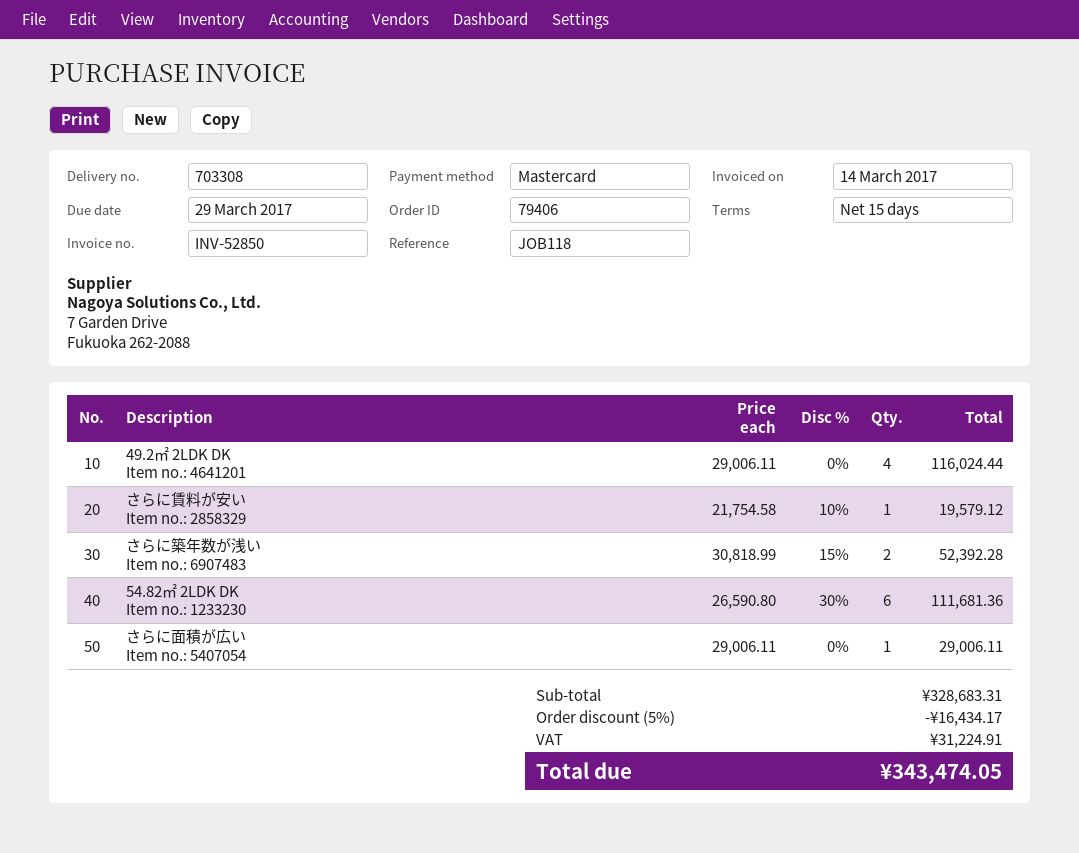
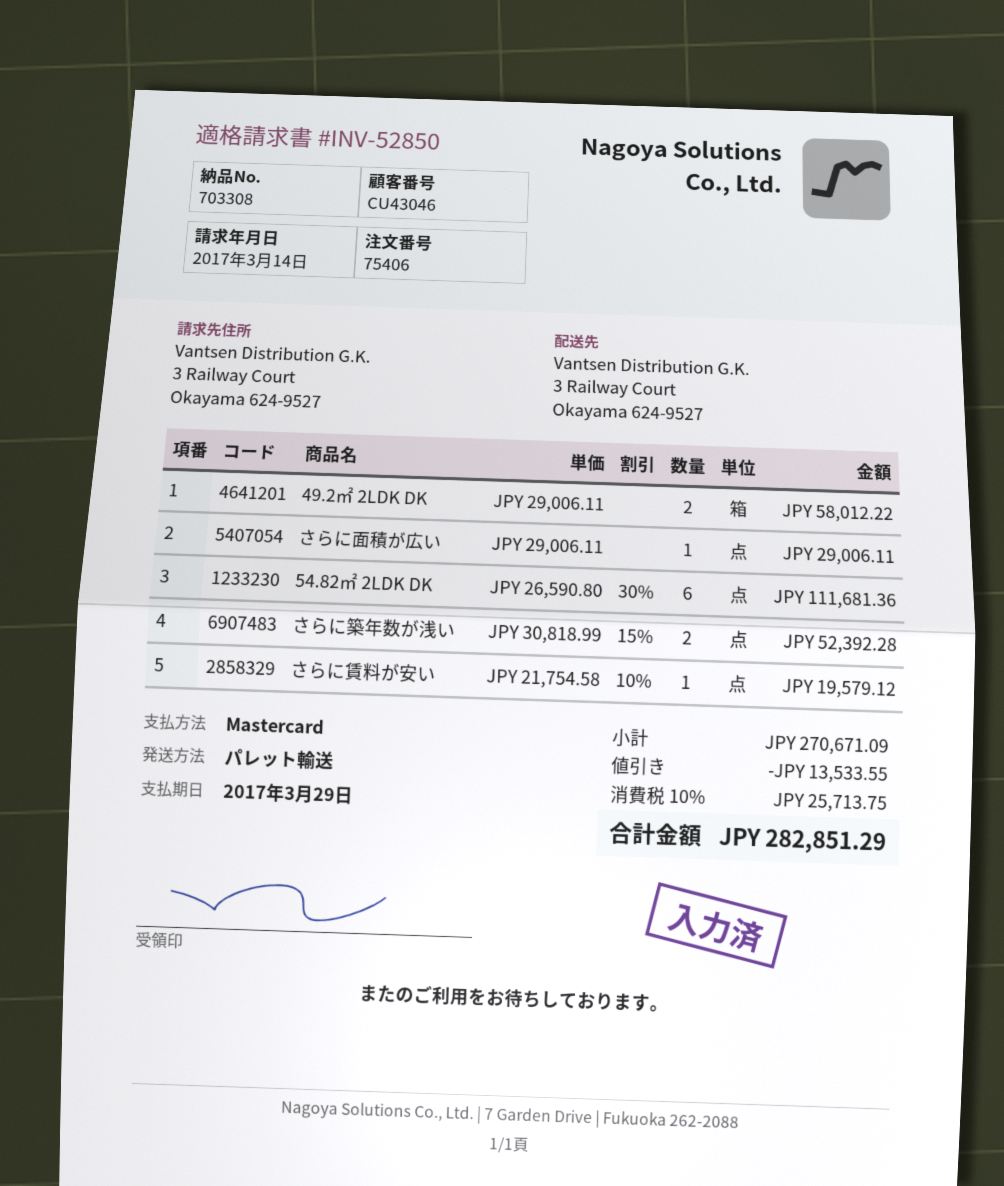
order number: 79406 -> 75406
49.2㎡ 2LDK DK: 4 x 29006.11 = 116024.44 -> 2 x 29006.11 = 58012.22
subtotal: 328683.31 -> 270671.09
discount: 16434.17 -> 13533.55
tax: 31224.91 -> 25713.75
total: 343474.05 -> 282851.29

